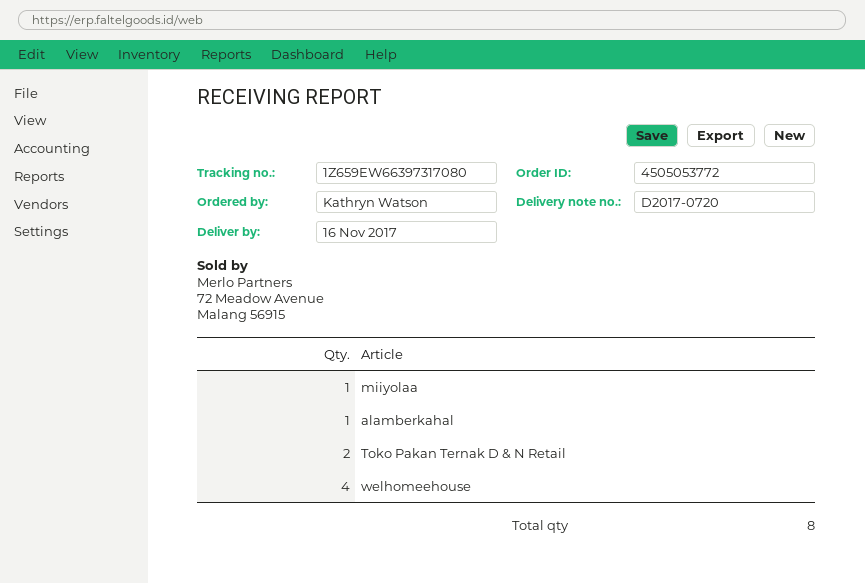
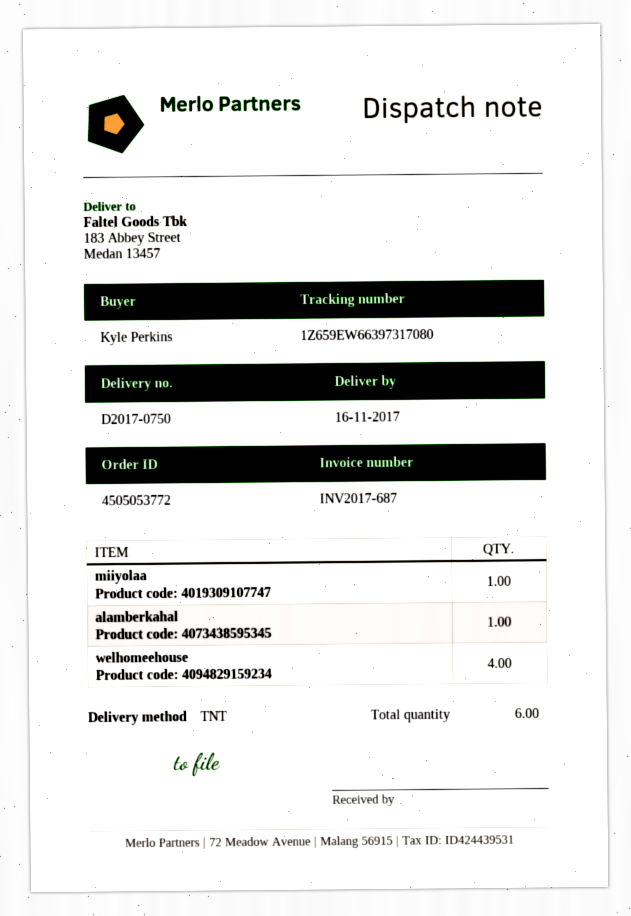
delivery note number: D2017-0720 -> D2017-0750
ordered by: Kathryn Watson -> Kyle Perkins
Toko Pakan Ternak D & N Retail: 2 -> none
total quantity: 8 -> 6

